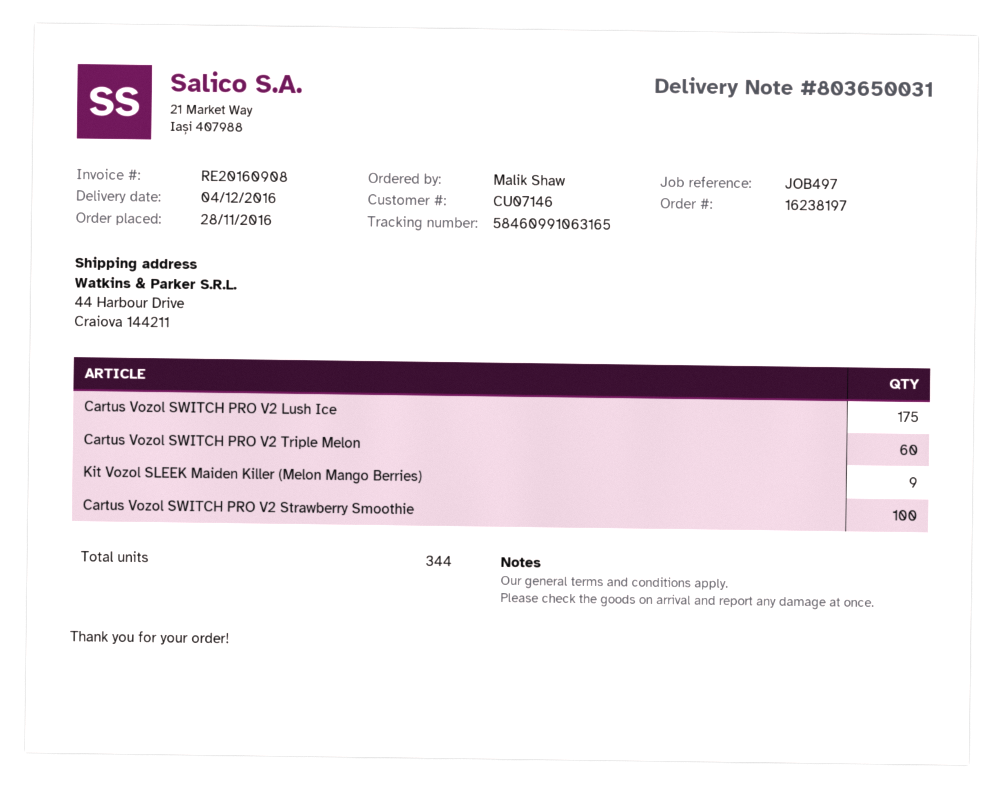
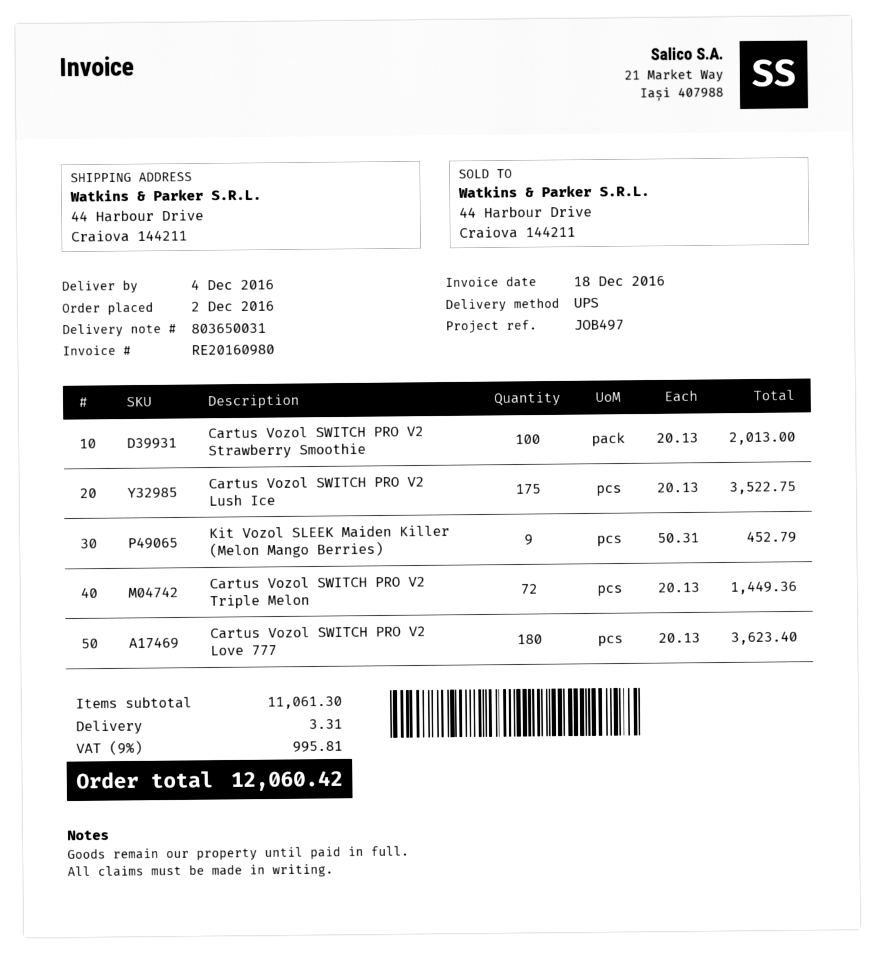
order date: 2016-11-28 -> 2016-12-02
invoice number: RE20160908 -> RE20160980
Cartus Vozol SWITCH PRO V2 Triple Melon: 60 -> 72
Cartus Vozol SWITCH PRO V2 Love 777: none -> 180

